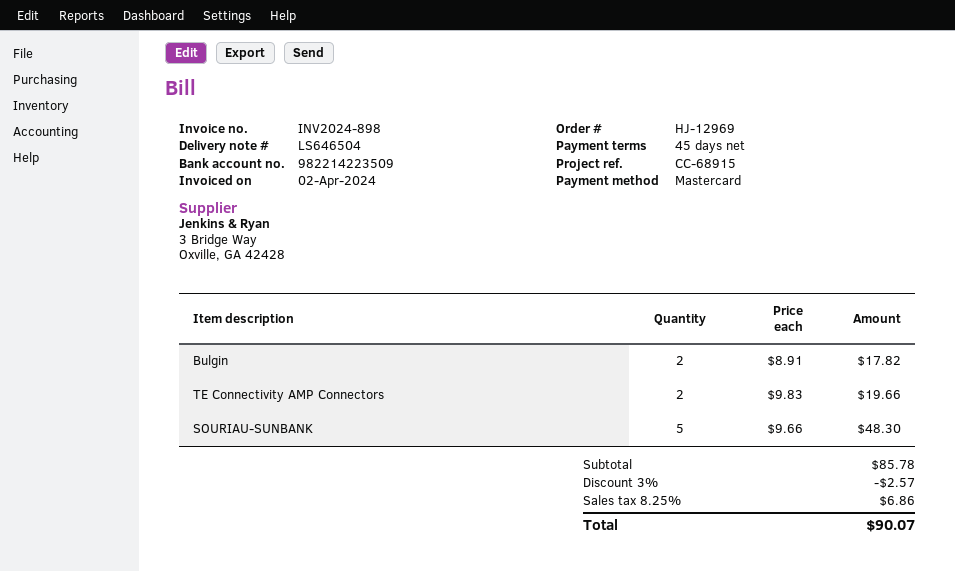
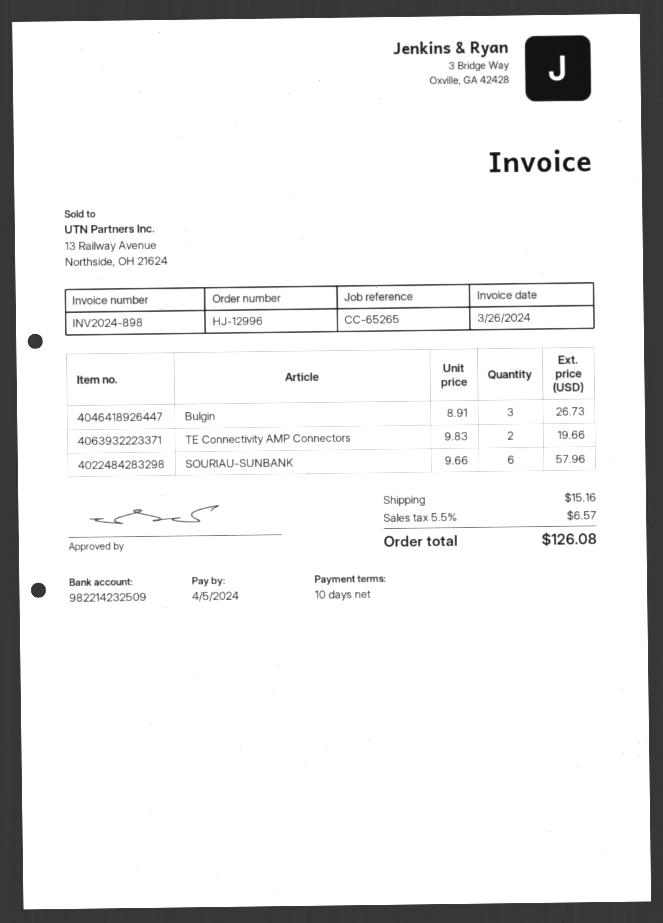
order number: HJ-12969 -> HJ-12996
invoice date: 2024-04-02 -> 2024-03-26
payment terms: 45 days -> 10 days
reference: CC-68915 -> CC-65265
bank account: 982214223509 -> 982214232509
Bulgin: 2 x 8.91 = 17.82 -> 3 x 8.91 = 26.73
SOURIAU-SUNBANK: 5 x 9.66 = 48.30 -> 6 x 9.66 = 57.96
discount: 3% = 2.57 -> none
shipping: none -> 15.16
tax: 8.25% = 6.86 -> 5.5% = 6.57
total: 90.07 -> 126.08

